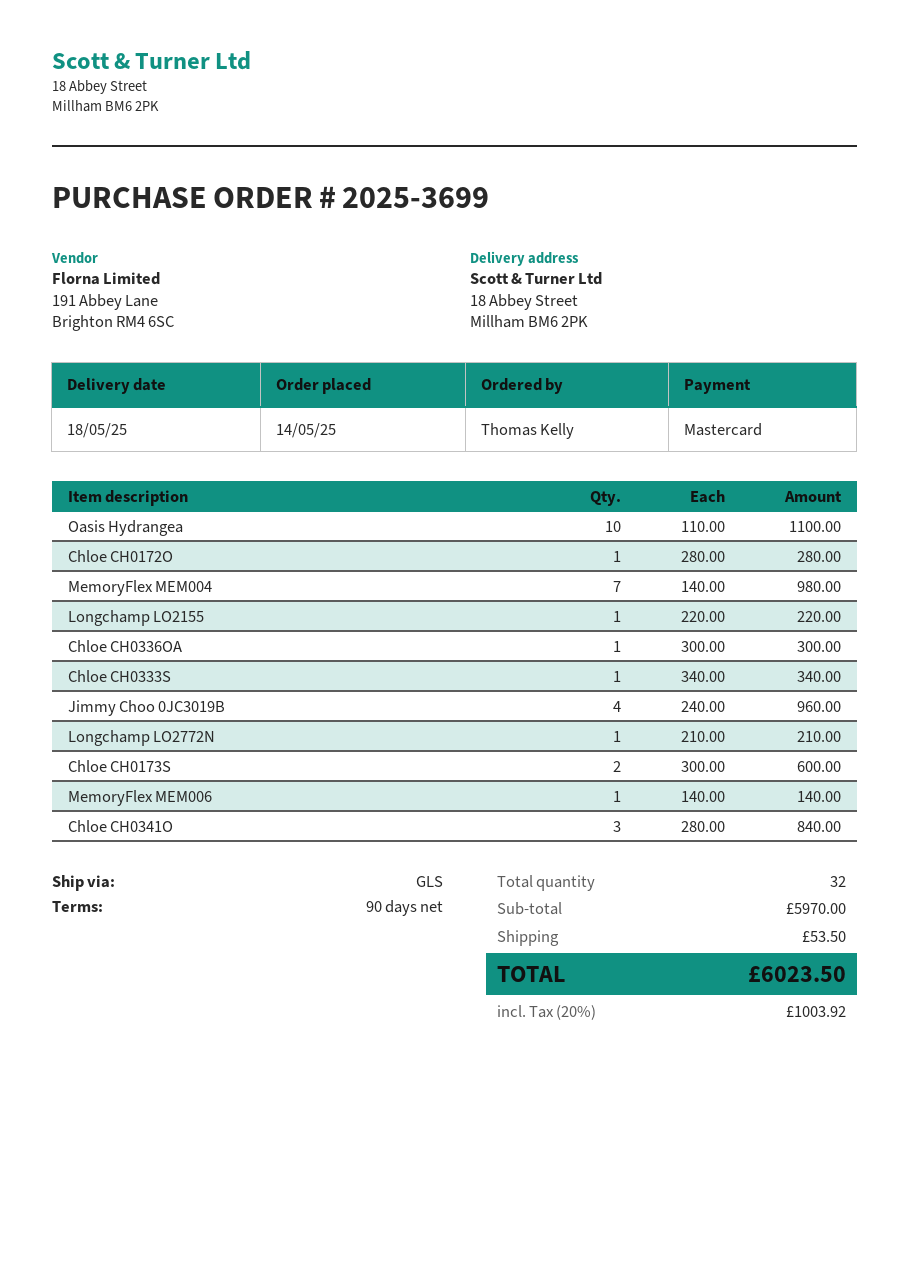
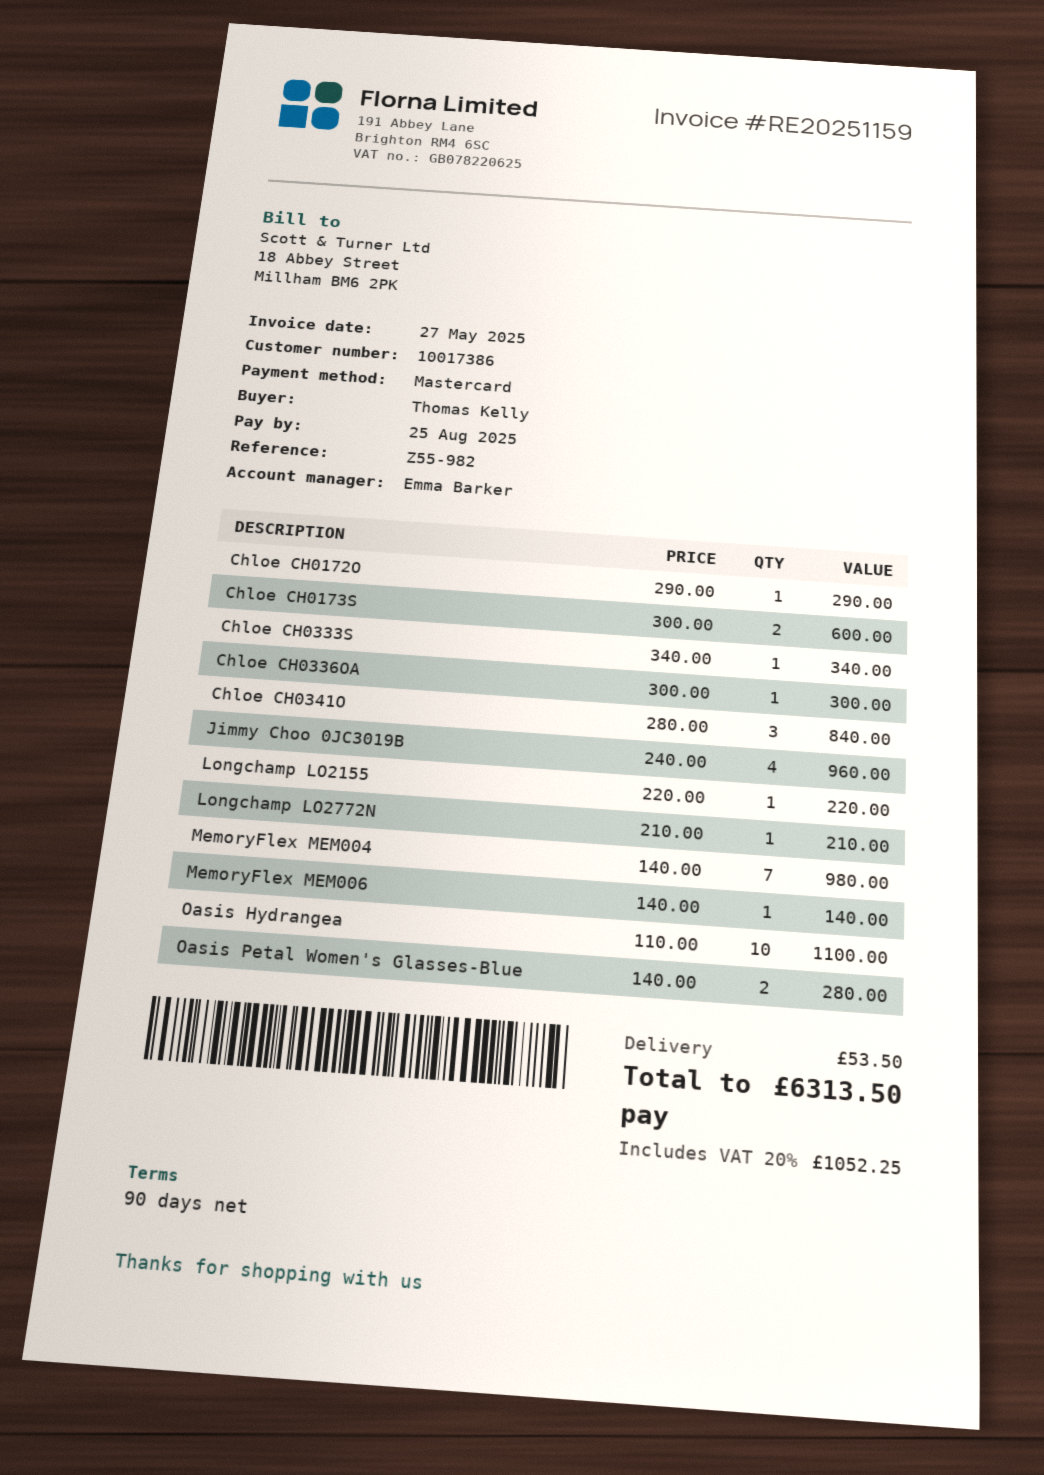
Chloe CH0172O: 1 x 280.00 = 280.00 -> 1 x 290.00 = 290.00
Oasis Petal Women's Glasses-Blue: none -> 2 x 140.00 = 280.00
tax: 20% = 1003.92 -> 20% = 1052.25
total: 6023.50 -> 6313.50

